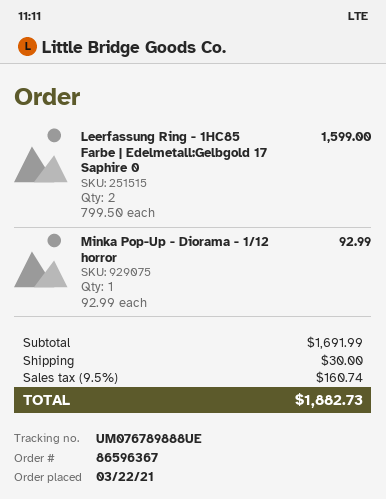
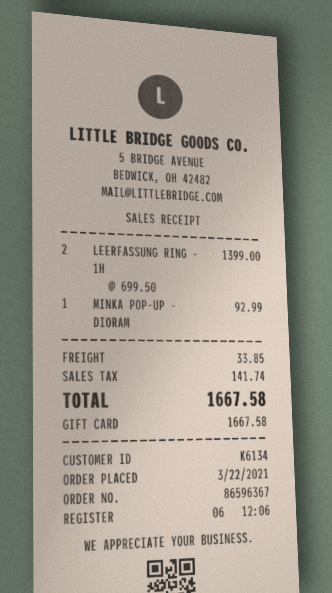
Leerfassung Ring - 1HC85 Farbe | Edelmetall:Gelbgold 17 Saphire 0: 2 x 799.50 = 1599.00 -> 2 x 699.50 = 1399.00
shipping: 30.00 -> 33.85
tax: 160.74 -> 141.74
total: 1882.73 -> 1667.58

